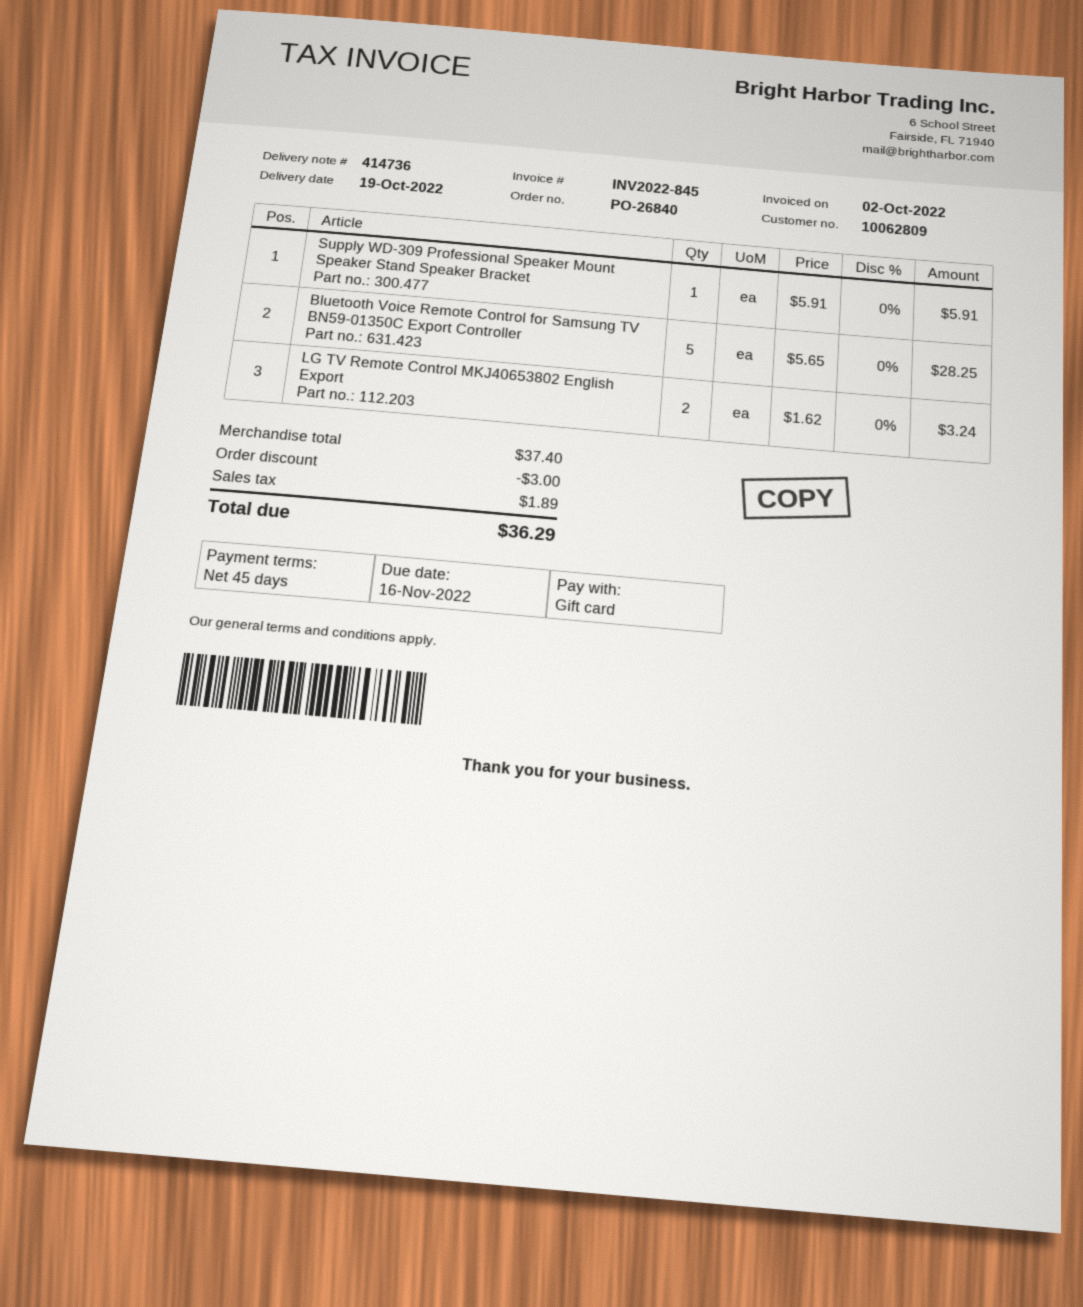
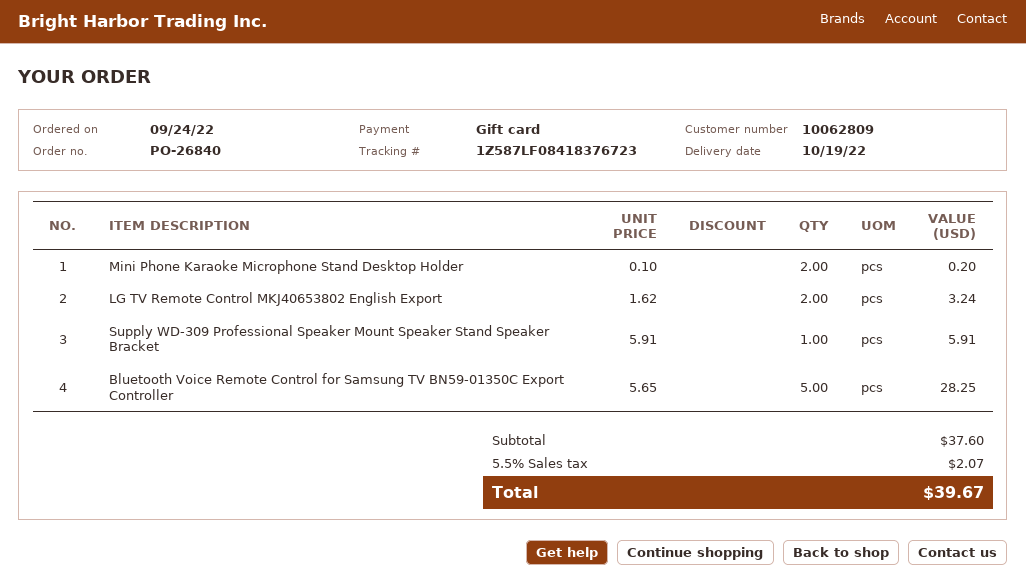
Mini Phone Karaoke Microphone Stand Desktop Holder: none -> 2 x 0.10 = 0.20
subtotal: 37.40 -> 37.60
discount: 3.00 -> none
tax: 1.89 -> 2.07
total: 36.29 -> 39.67

